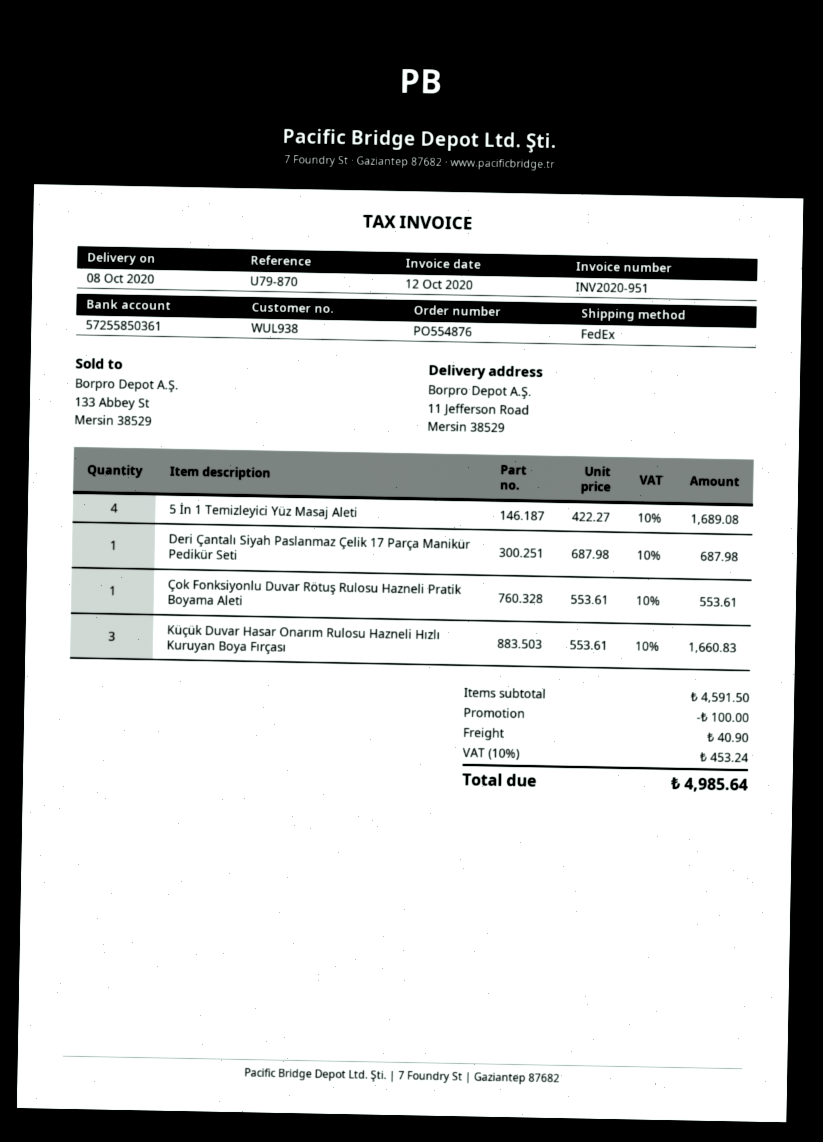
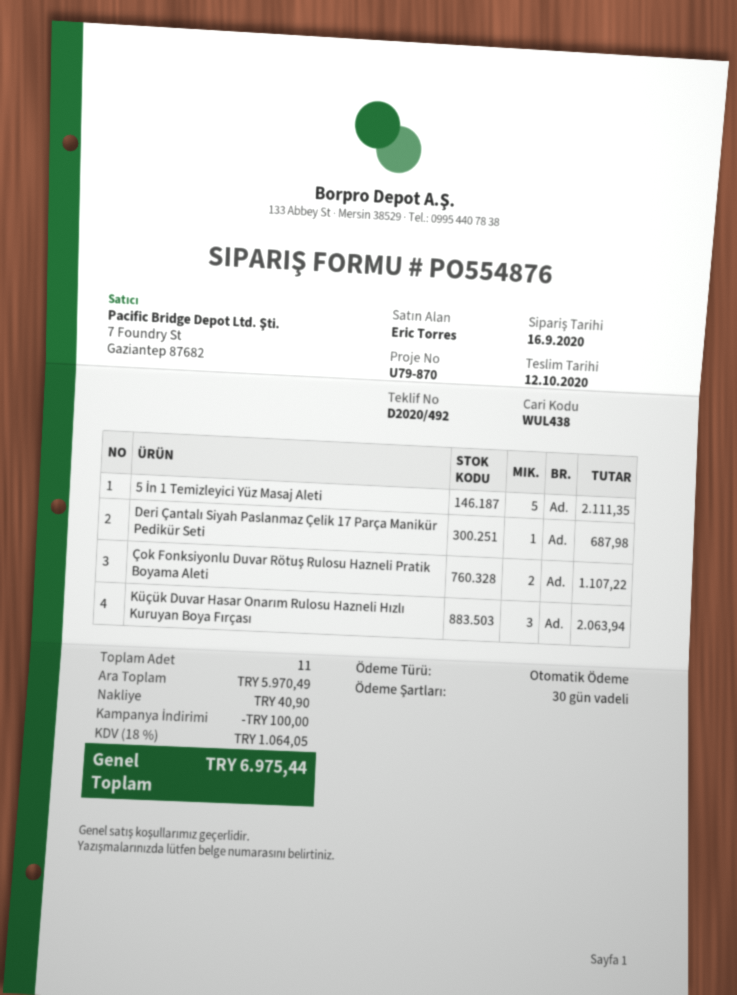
delivery date: 2020-10-08 -> 2020-10-12
customer number: WUL938 -> WUL438
5 İn 1 Temizleyici Yüz Masaj Aleti: 4 for 1689.08 -> 5 for 2111.35
Çok Fonksiyonlu Duvar Rötuş Rulosu Hazneli Pratik Boyama Aleti: 1 for 553.61 -> 2 for 1107.22
Küçük Duvar Hasar Onarım Rulosu Hazneli Hızlı Kuruyan Boya Fırçası: 3 for 1660.83 -> 3 for 2063.94
subtotal: 4591.50 -> 5970.49
tax: 10% = 453.24 -> 18% = 1064.05
total: 4985.64 -> 6975.44

